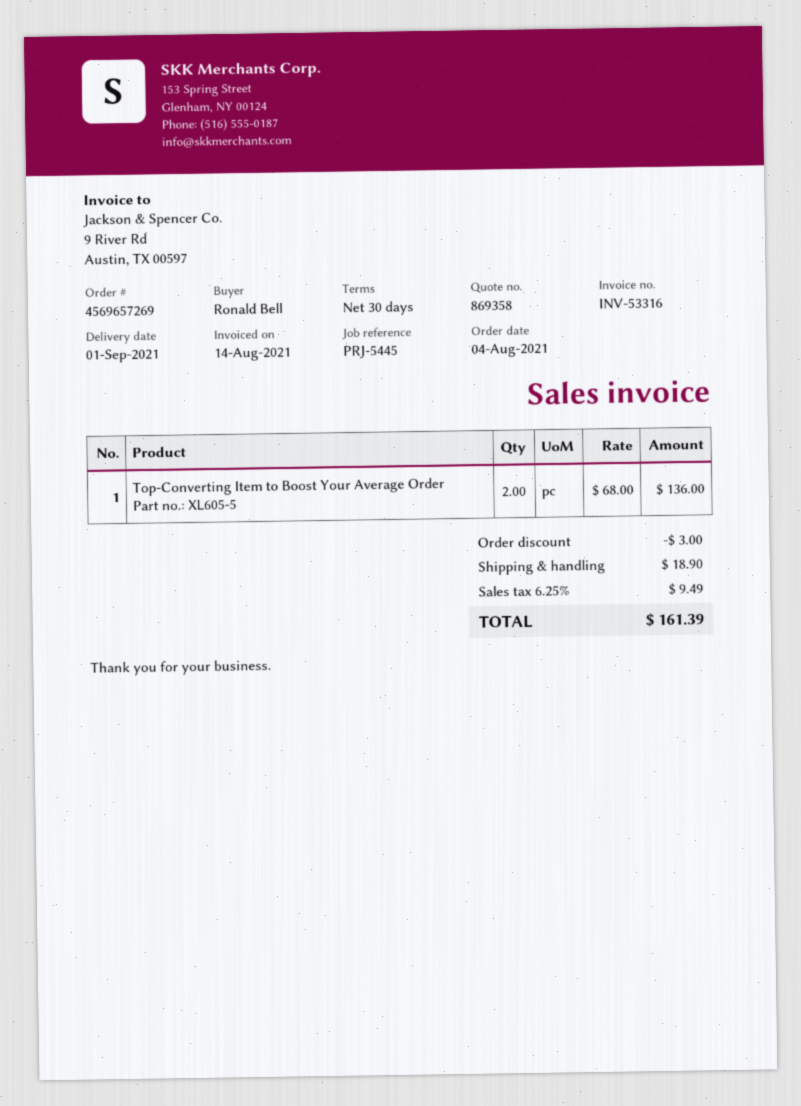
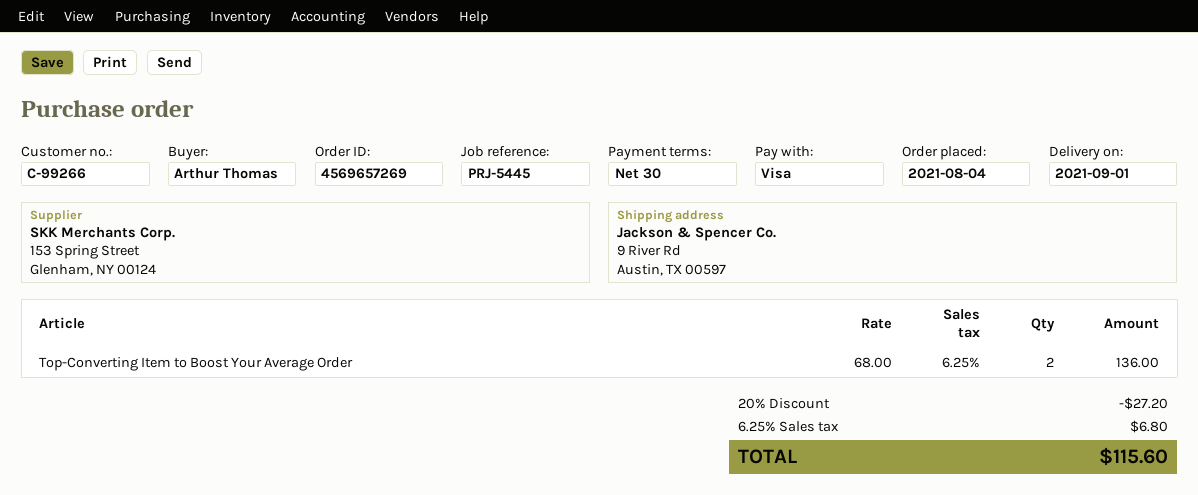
ordered by: Ronald Bell -> Arthur Thomas
discount: 3.00 -> 27.20
shipping: 18.90 -> none
tax: 6.25% = 9.49 -> 6.25% = 6.80
total: 161.39 -> 115.60

